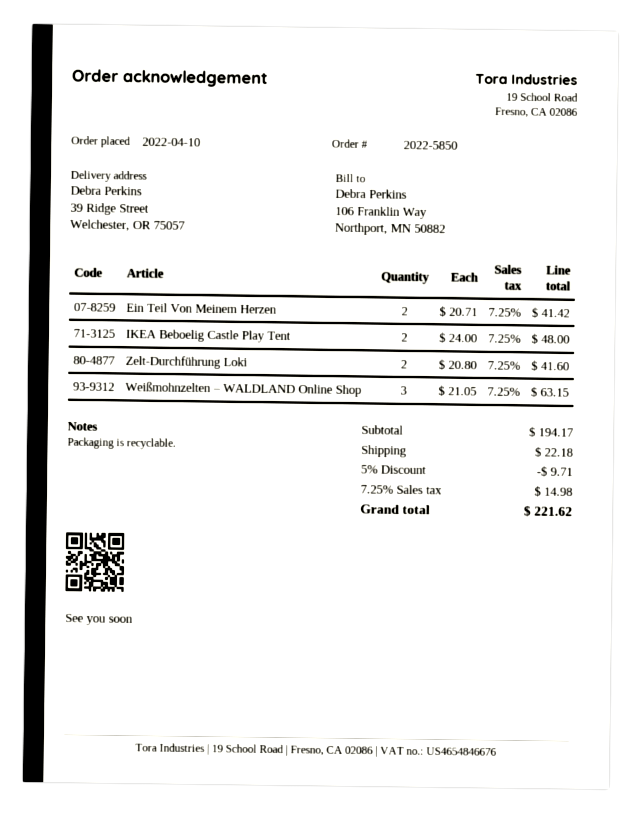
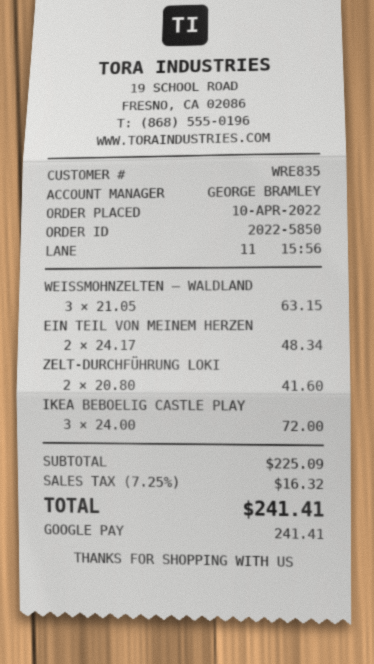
Ein Teil Von Meinem Herzen: 2 x 20.71 = 41.42 -> 2 x 24.17 = 48.34
IKEA Beboelig Castle Play Tent: 2 x 24.00 = 48.00 -> 3 x 24.00 = 72.00
subtotal: 194.17 -> 225.09
discount: 5% = 9.71 -> none
shipping: 22.18 -> none
tax: 7.25% = 14.98 -> 7.25% = 16.32
total: 221.62 -> 241.41

